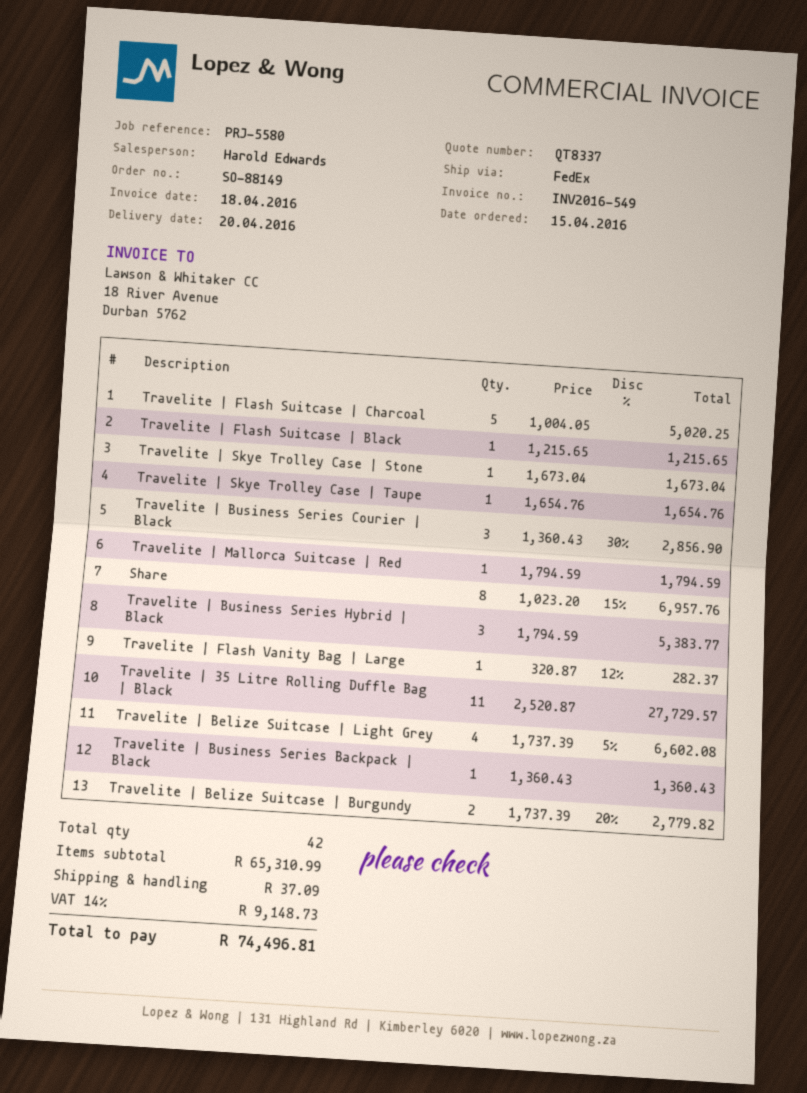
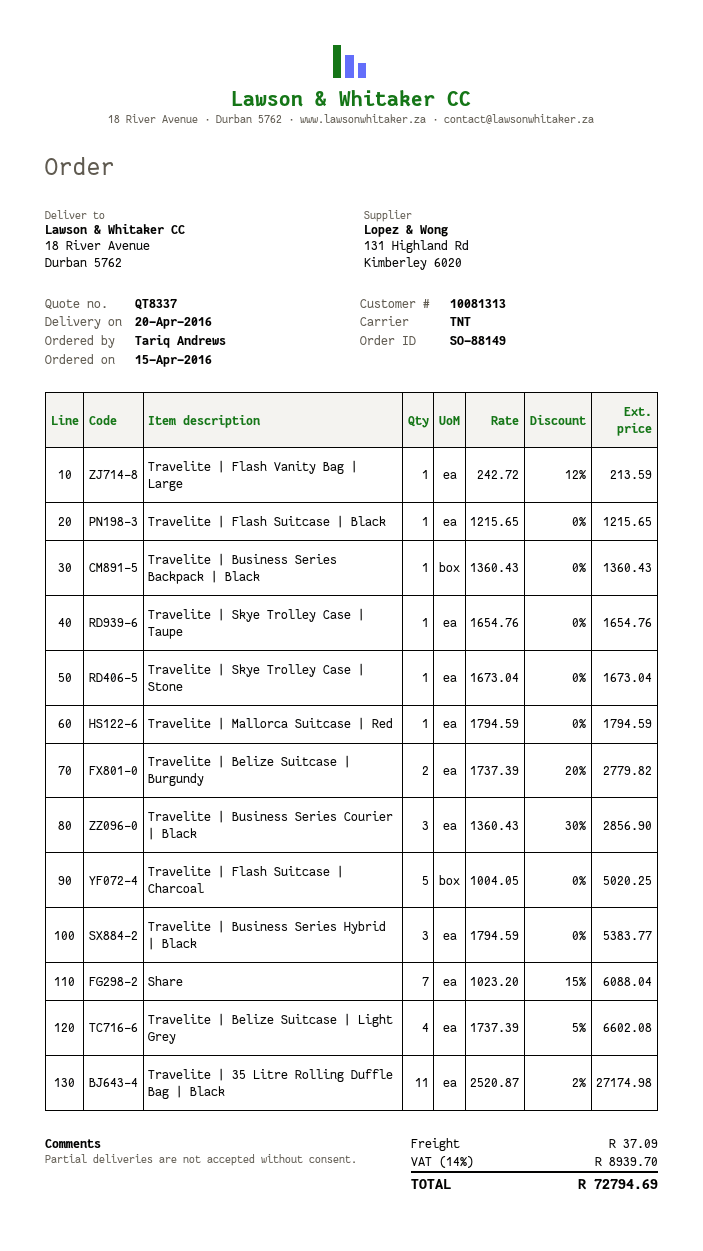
shipping method: FedEx -> TNT
Share: 8 x 1023.20 - 15% = 6957.76 -> 7 x 1023.20 - 15% = 6088.04
Travelite | Flash Vanity Bag | Large: 1 x 320.87 - 12% = 282.37 -> 1 x 242.72 - 12% = 213.59
Travelite | 35 Litre Rolling Duffle Bag | Black: 11 x 2520.87 = 27729.57 -> 11 x 2520.87 - 2% = 27174.98
tax: 14% = 9148.73 -> 14% = 8939.70
total: 74496.81 -> 72794.69

